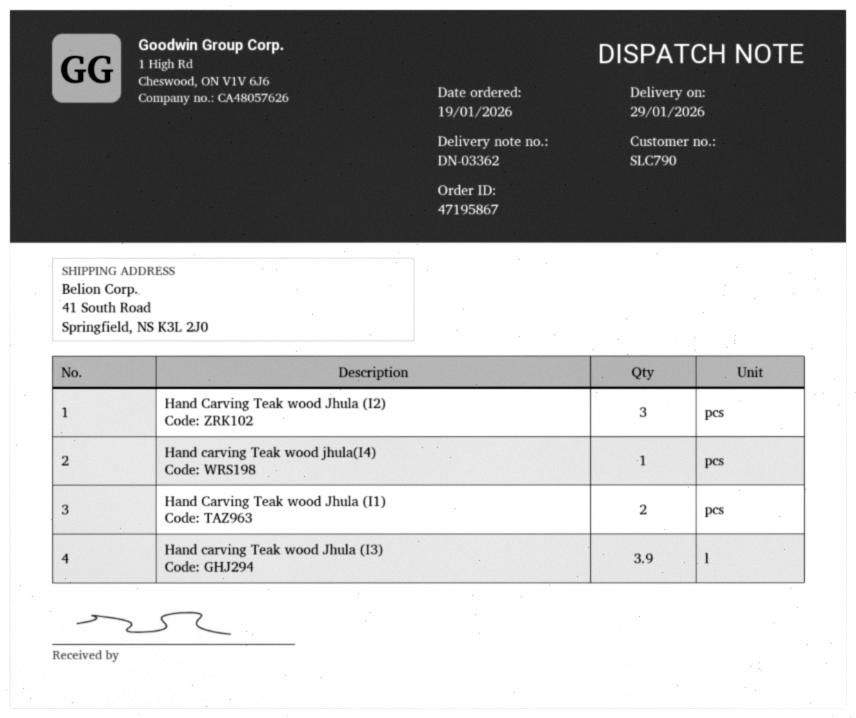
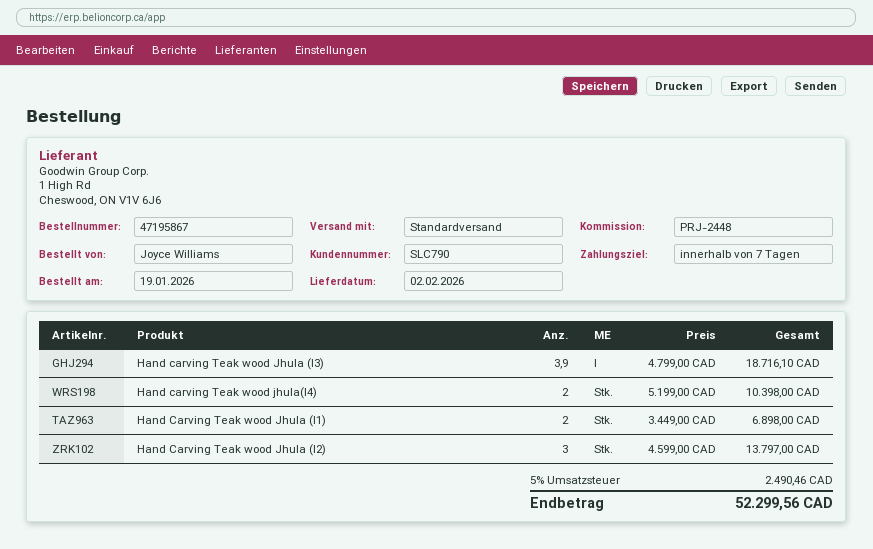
delivery date: 2026-01-29 -> 2026-02-02
Hand carving Teak wood jhula(I4): 1 -> 2

